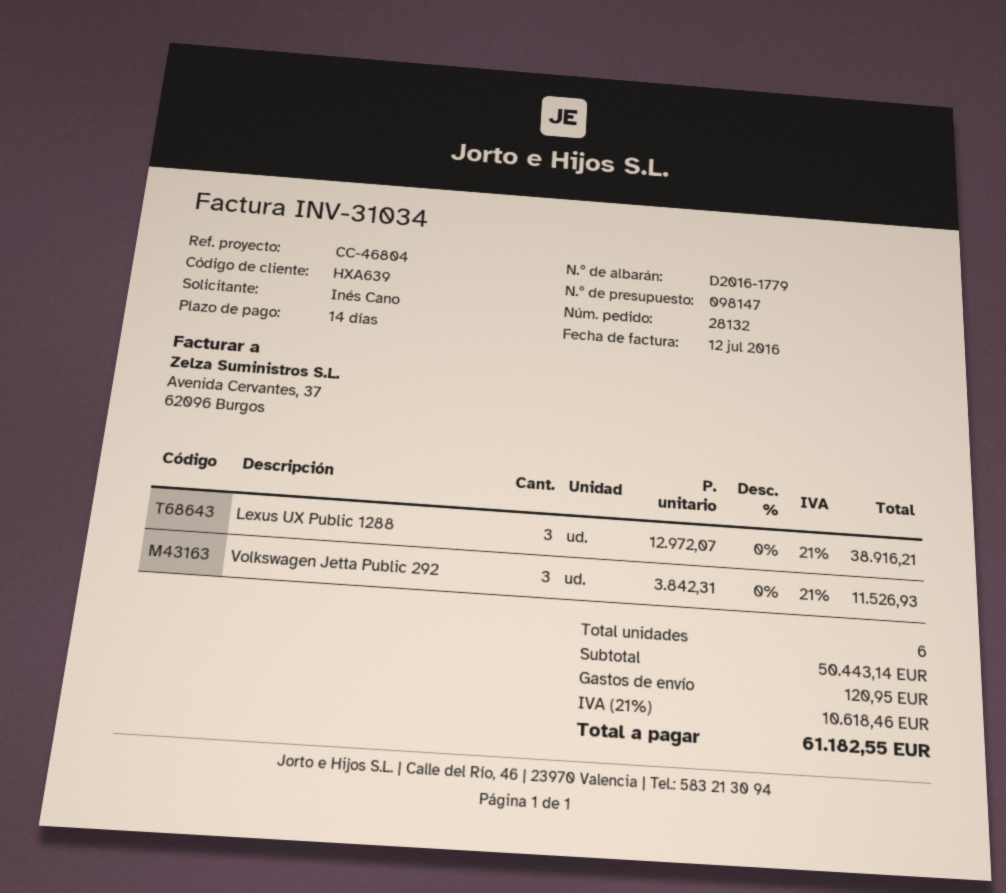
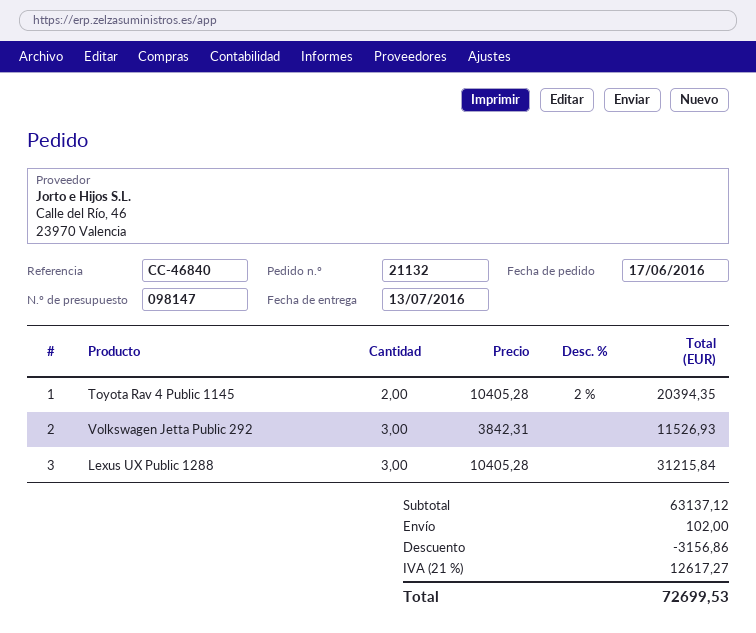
order number: 28132 -> 21132
reference: CC-46804 -> CC-46840
Lexus UX Public 1288: 3 x 12972.07 = 38916.21 -> 3 x 10405.28 = 31215.84
Toyota Rav 4 Public 1145: none -> 2 x 10405.28 - 2% = 20394.35
subtotal: 50443.14 -> 63137.12
discount: none -> 3156.86
shipping: 120.95 -> 102.00
tax: 21% = 10618.46 -> 21% = 12617.27
total: 61182.55 -> 72699.53

